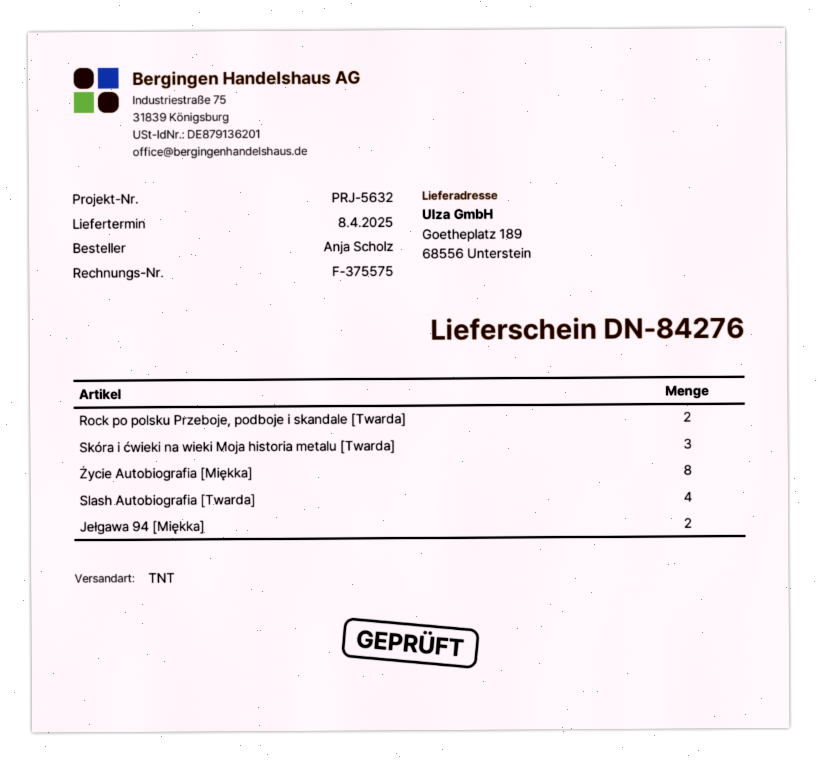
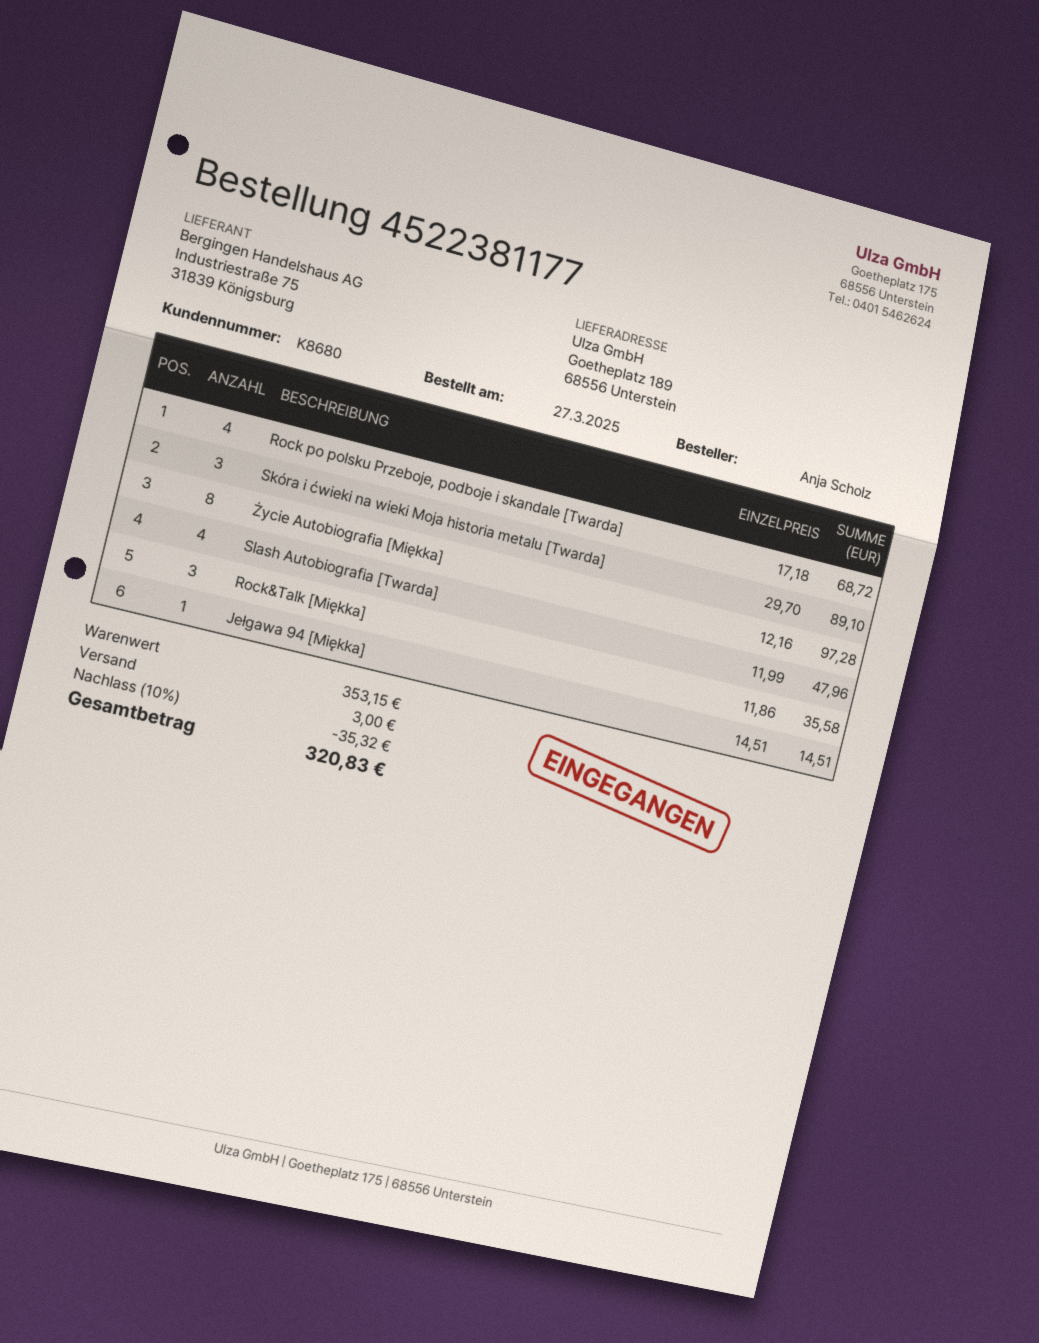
Rock po polsku Przeboje, podboje i skandale [Twarda]: 2 -> 4
Jełgawa 94 [Miękka]: 2 -> 1
Rock&Talk [Miękka]: none -> 3

